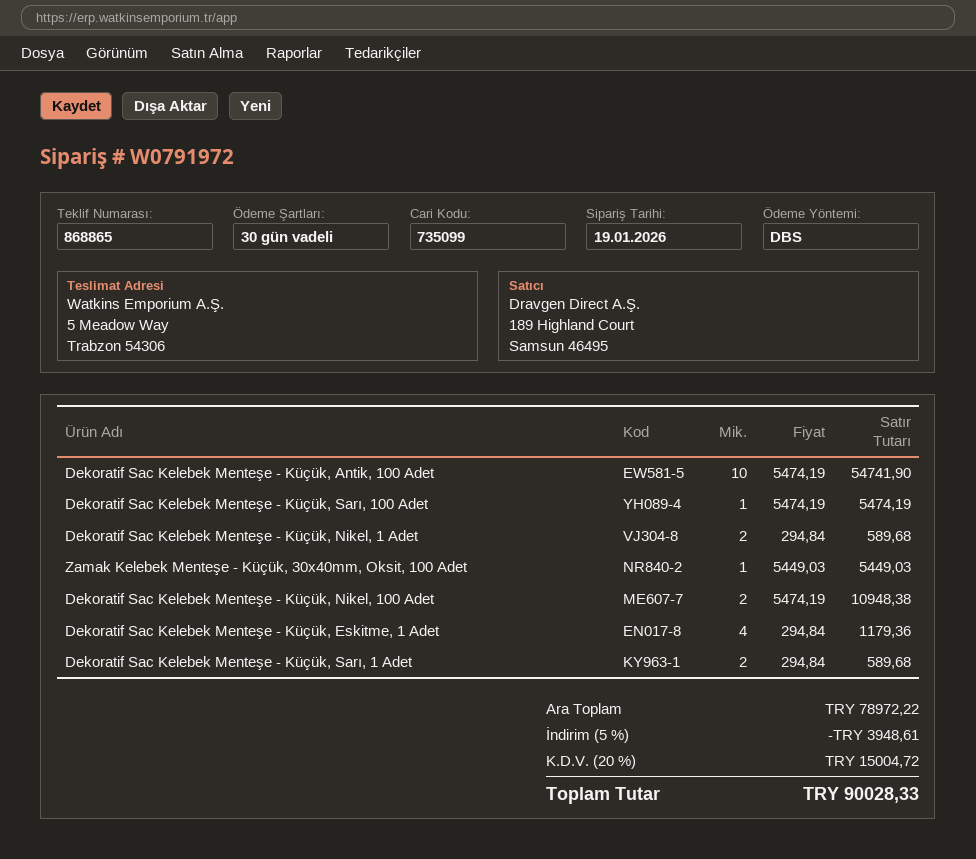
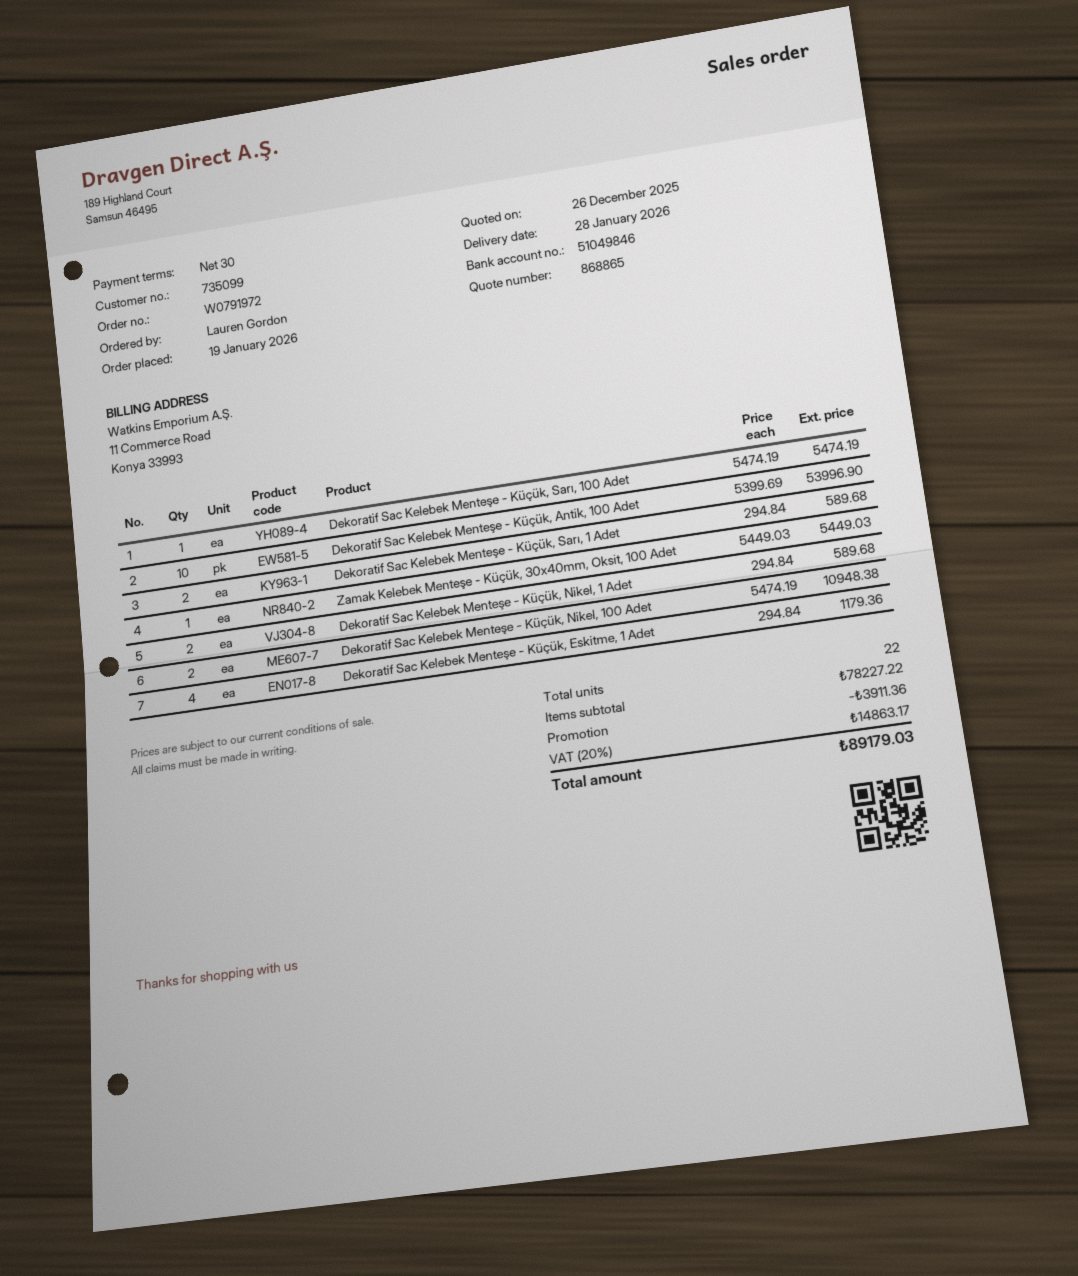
Dekoratif Sac Kelebek Menteşe - Küçük, Antik, 100 Adet: 10 x 5474.19 = 54741.90 -> 10 x 5399.69 = 53996.90
subtotal: 78972.22 -> 78227.22
discount: 3948.61 -> 3911.36
tax: 20% = 15004.72 -> 20% = 14863.17
total: 90028.33 -> 89179.03

